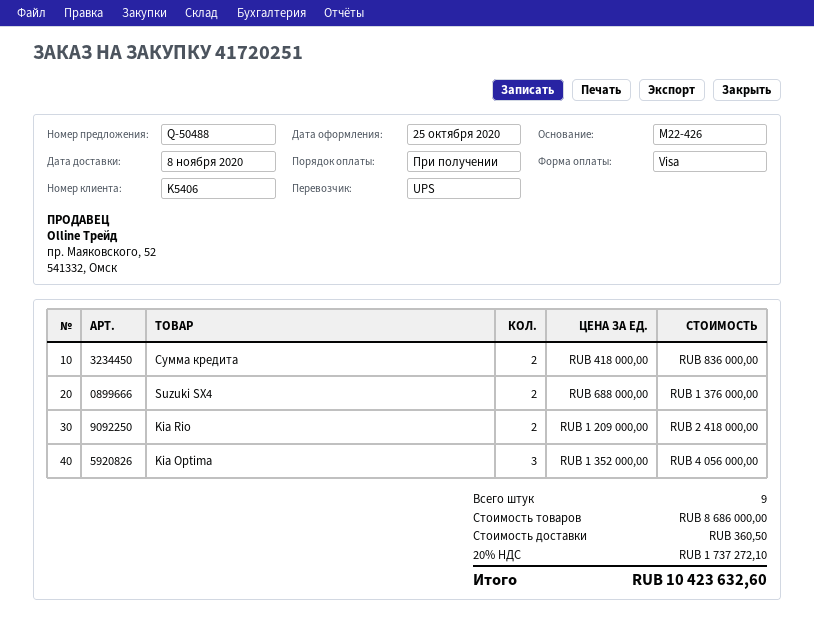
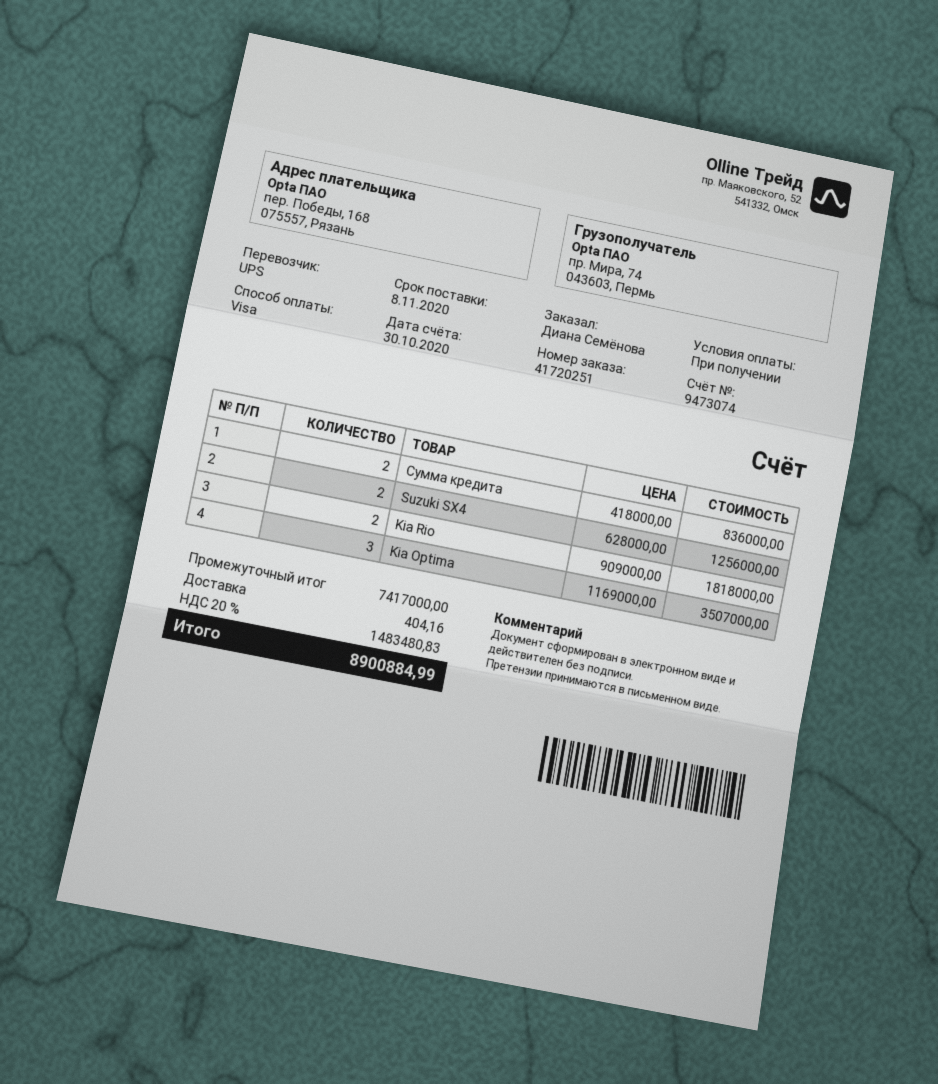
Suzuki SX4: 2 x 688000.00 = 1376000.00 -> 2 x 628000.00 = 1256000.00
Kia Rio: 2 x 1209000.00 = 2418000.00 -> 2 x 909000.00 = 1818000.00
Kia Optima: 3 x 1352000.00 = 4056000.00 -> 3 x 1169000.00 = 3507000.00
subtotal: 8686000.00 -> 7417000.00
shipping: 360.50 -> 404.16
tax: 20% = 1737272.10 -> 20% = 1483480.83
total: 10423632.60 -> 8900884.99

